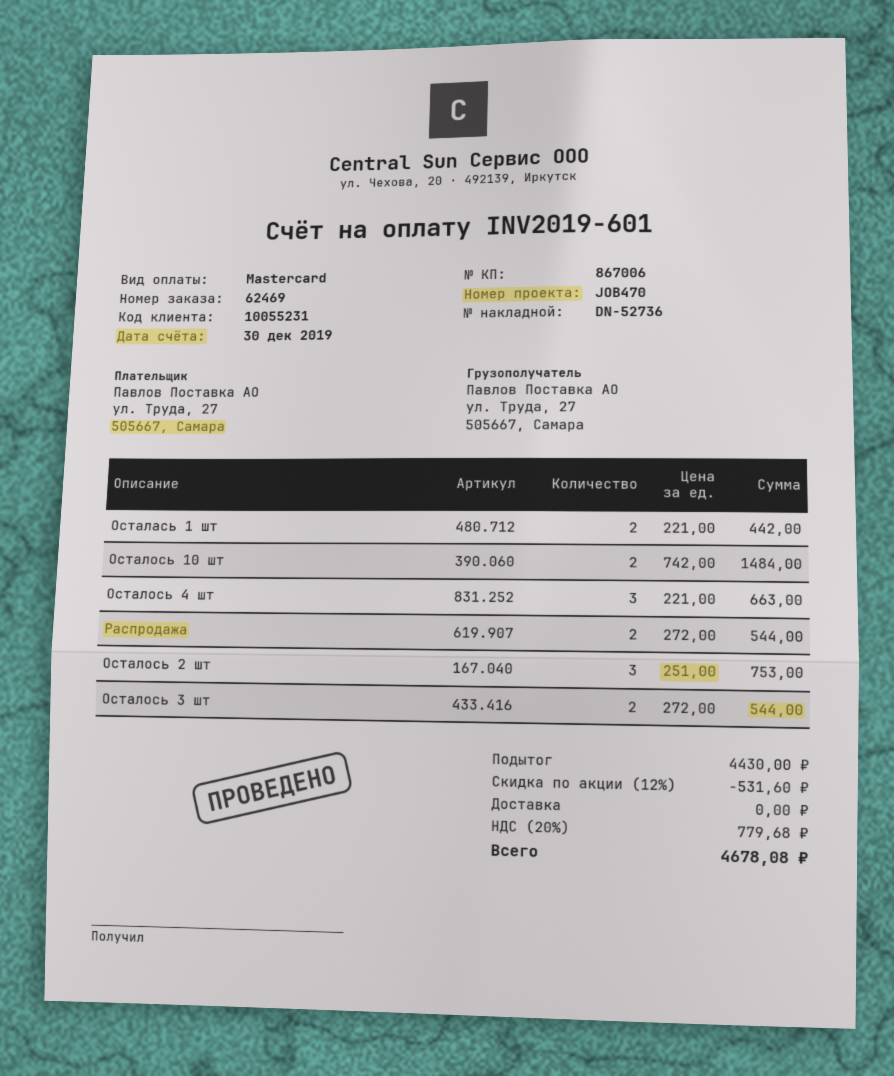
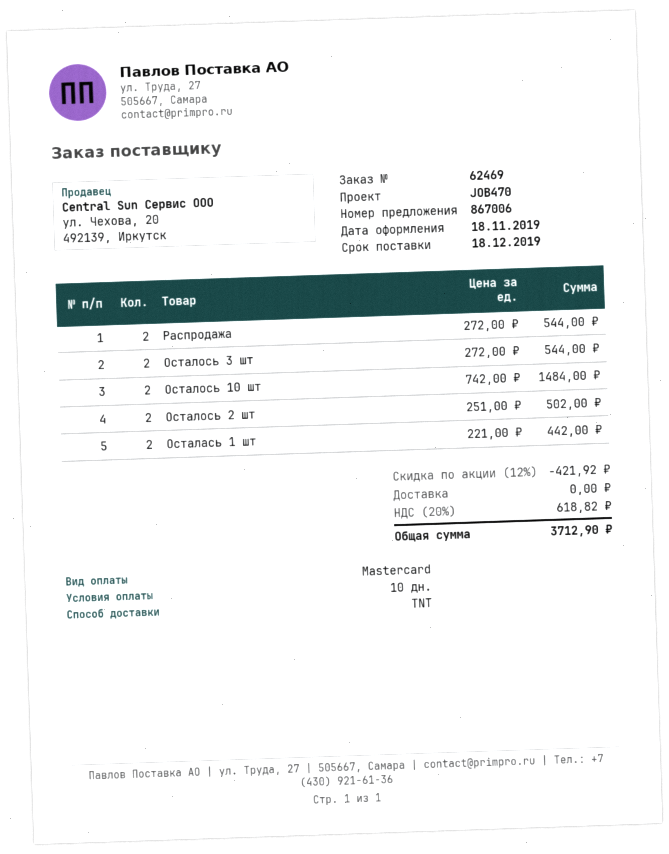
Осталось 4 шт: 3 x 221.00 = 663.00 -> none
Осталось 2 шт: 3 x 251.00 = 753.00 -> 2 x 251.00 = 502.00
discount: 12% = 531.60 -> 12% = 421.92
tax: 20% = 779.68 -> 20% = 618.82
total: 4678.08 -> 3712.90

